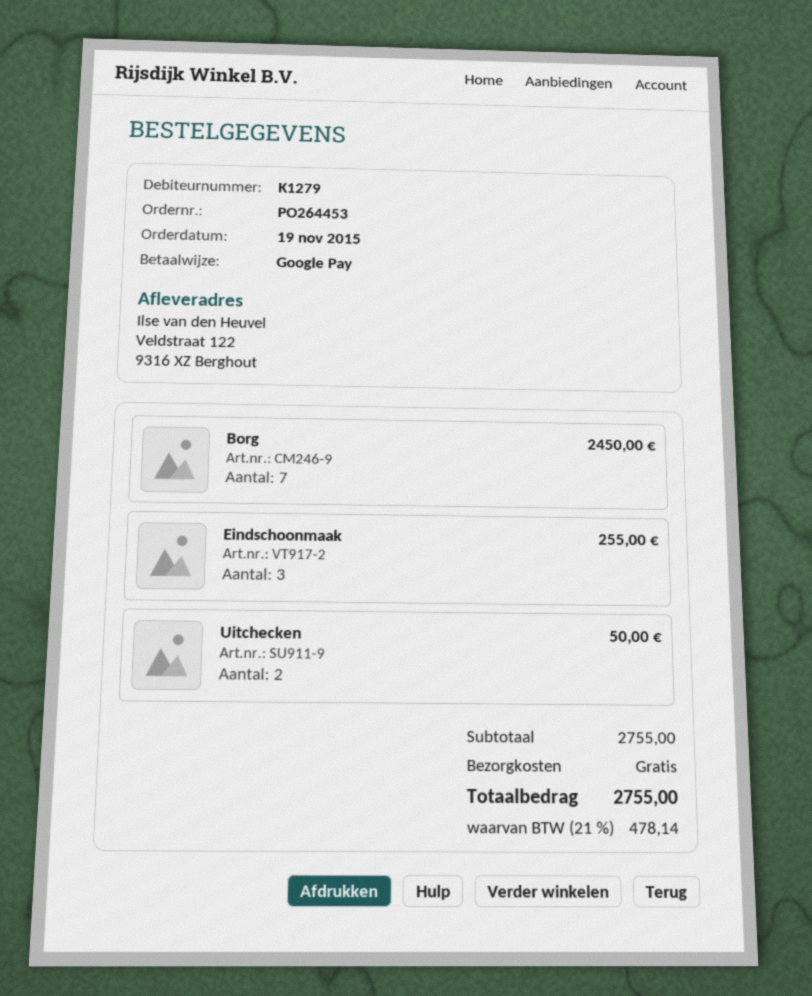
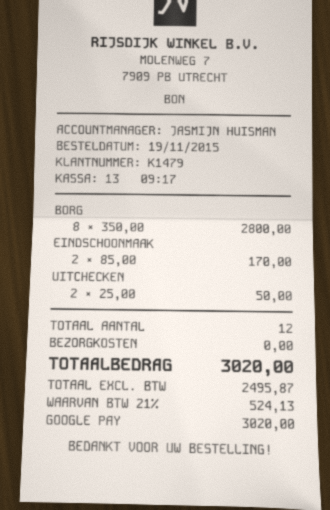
customer number: K1279 -> K1479
Borg: 7 for 2450.00 -> 8 for 2800.00
Eindschoonmaak: 3 for 255.00 -> 2 for 170.00
tax: 21% = 478.14 -> 21% = 524.13
total: 2755.00 -> 3020.00

